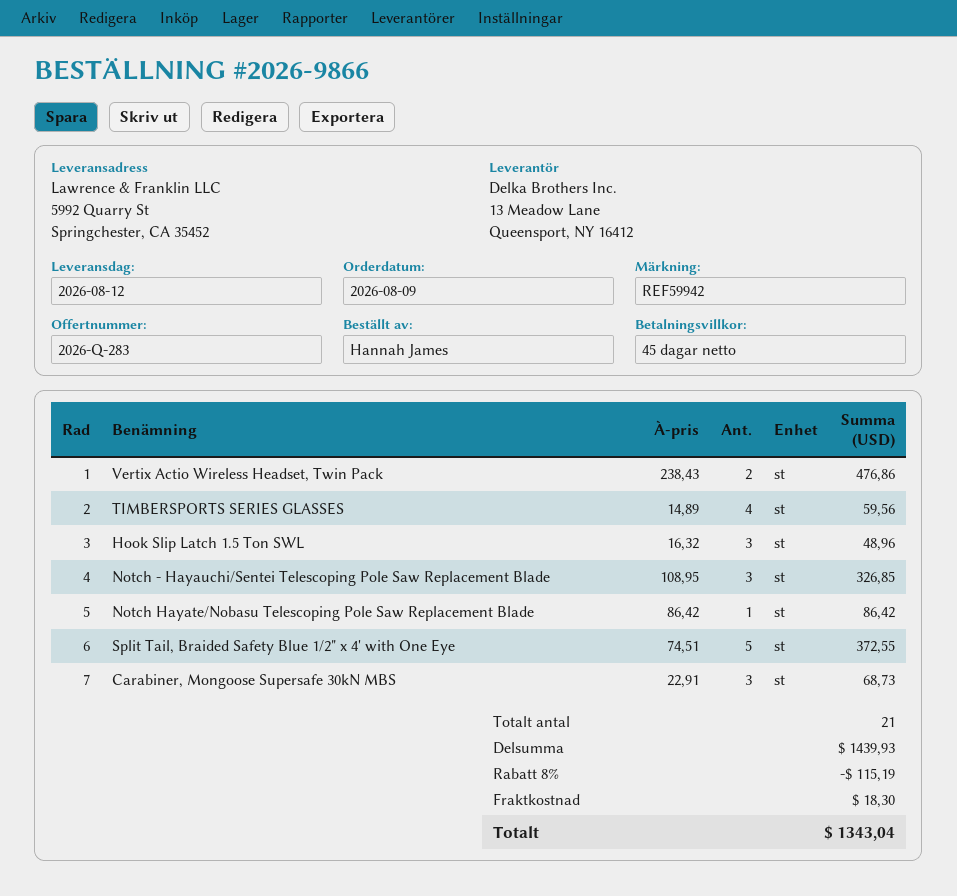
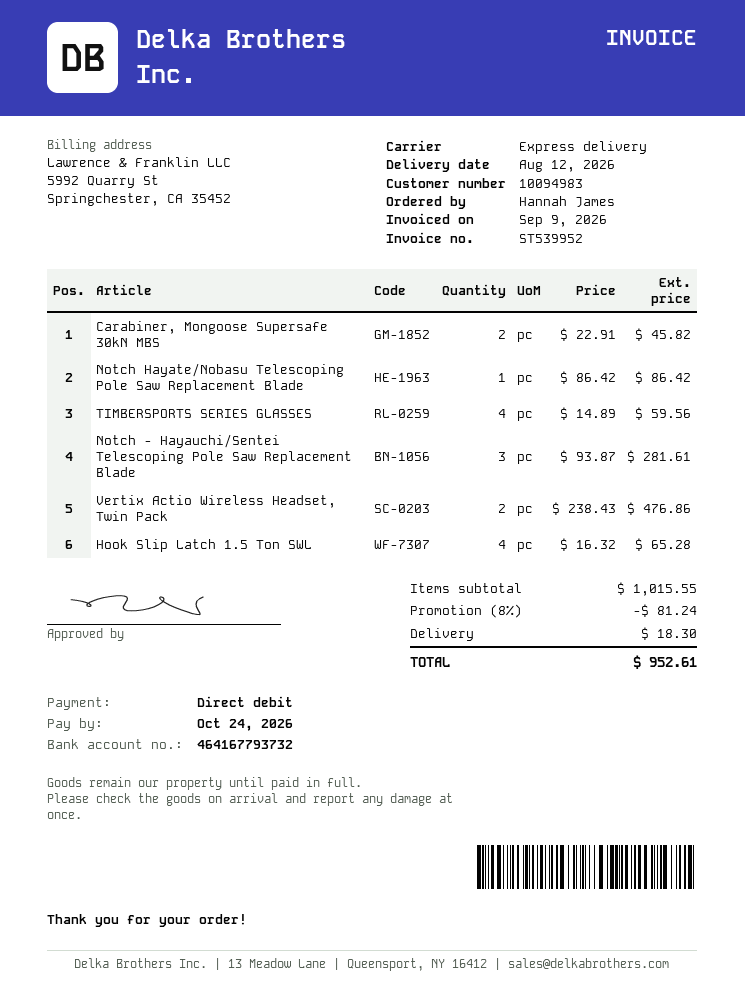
Hook Slip Latch 1.5 Ton SWL: 3 x 16.32 = 48.96 -> 4 x 16.32 = 65.28
Notch - Hayauchi/Sentei Telescoping Pole Saw Replacement Blade: 3 x 108.95 = 326.85 -> 3 x 93.87 = 281.61
Split Tail, Braided Safety Blue 1/2" x 4' with One Eye: 5 x 74.51 = 372.55 -> none
Carabiner, Mongoose Supersafe 30kN MBS: 3 x 22.91 = 68.73 -> 2 x 22.91 = 45.82
subtotal: 1439.93 -> 1015.55
discount: 8% = 115.19 -> 8% = 81.24
total: 1343.04 -> 952.61

